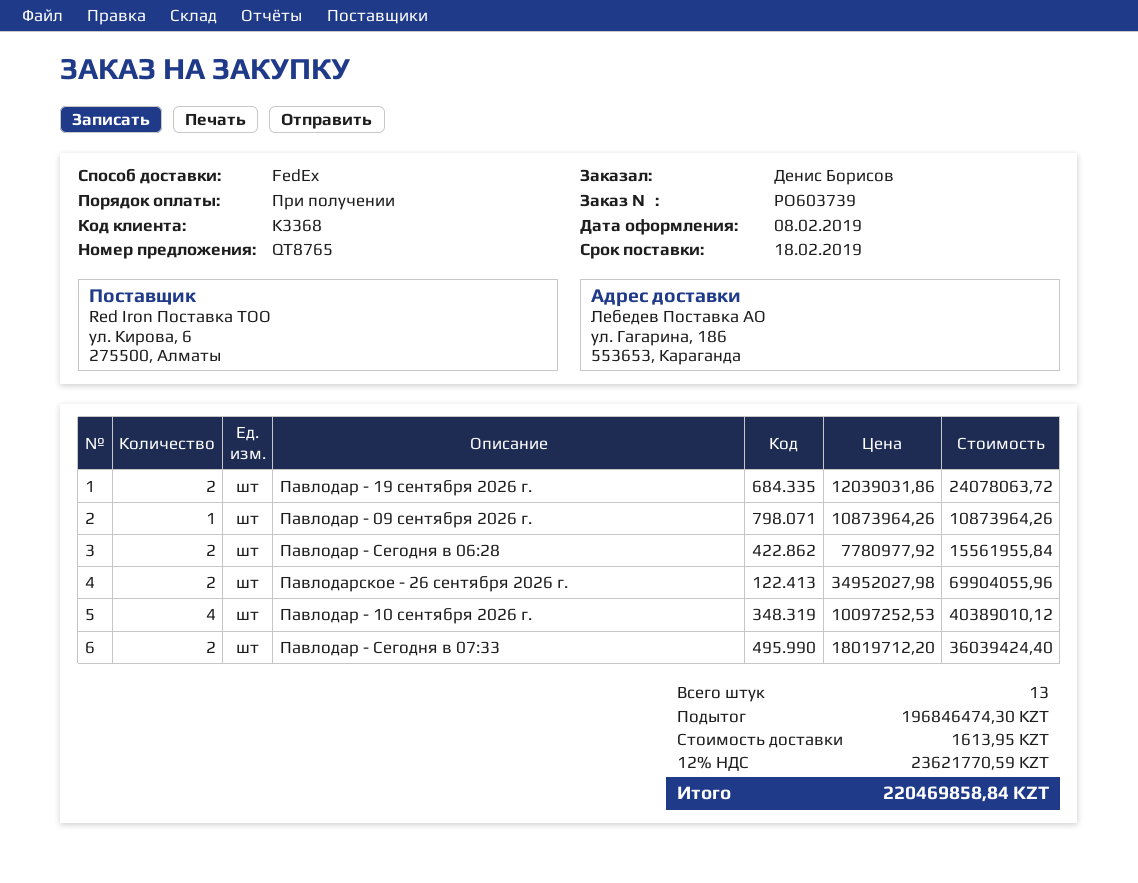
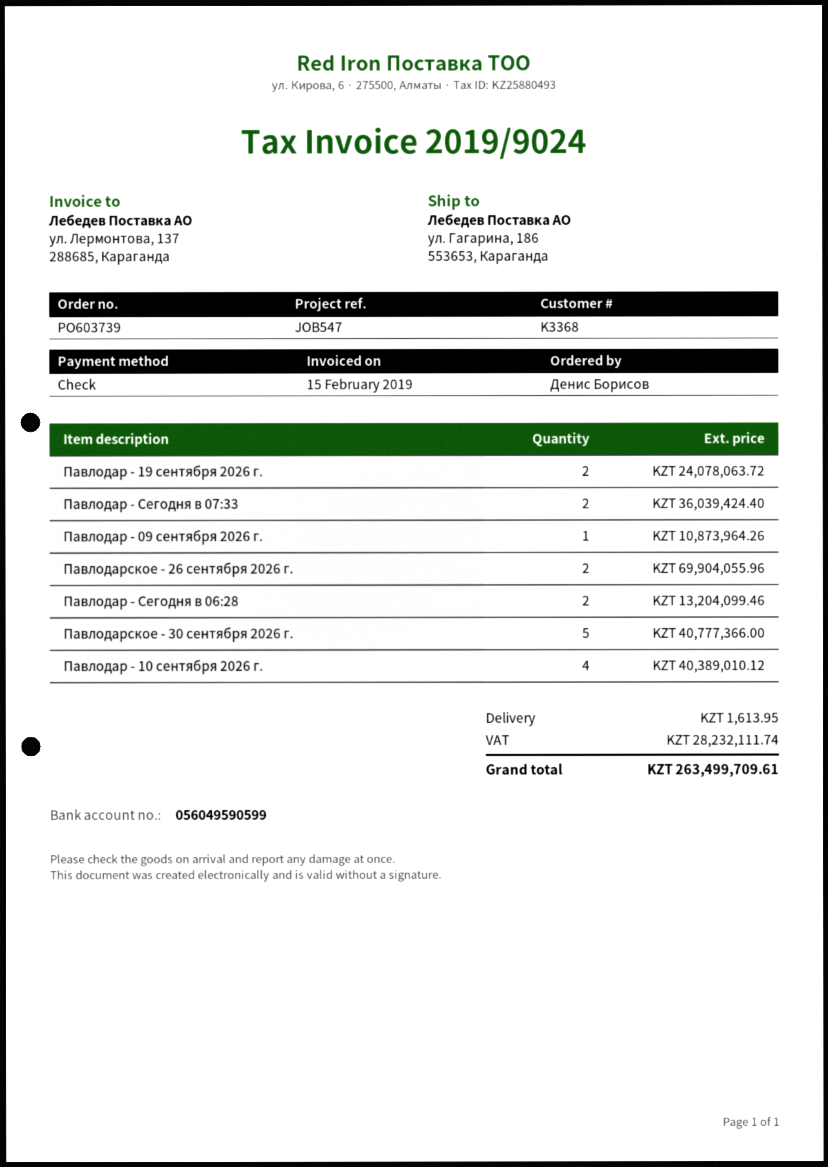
Павлодар - Сегодня в 06:28: 2 for 15561955.84 -> 2 for 13204099.46
Павлодарское - 30 сентября 2026 г.: none -> 5 for 40777366.00
tax: 23621770.59 -> 28232111.74
total: 220469858.84 -> 263499709.61

